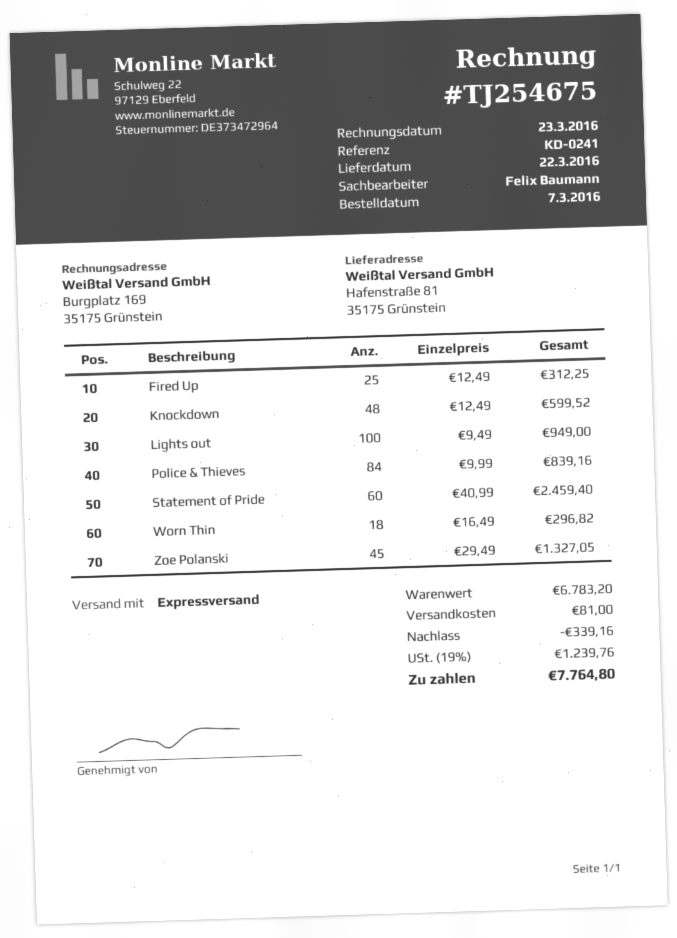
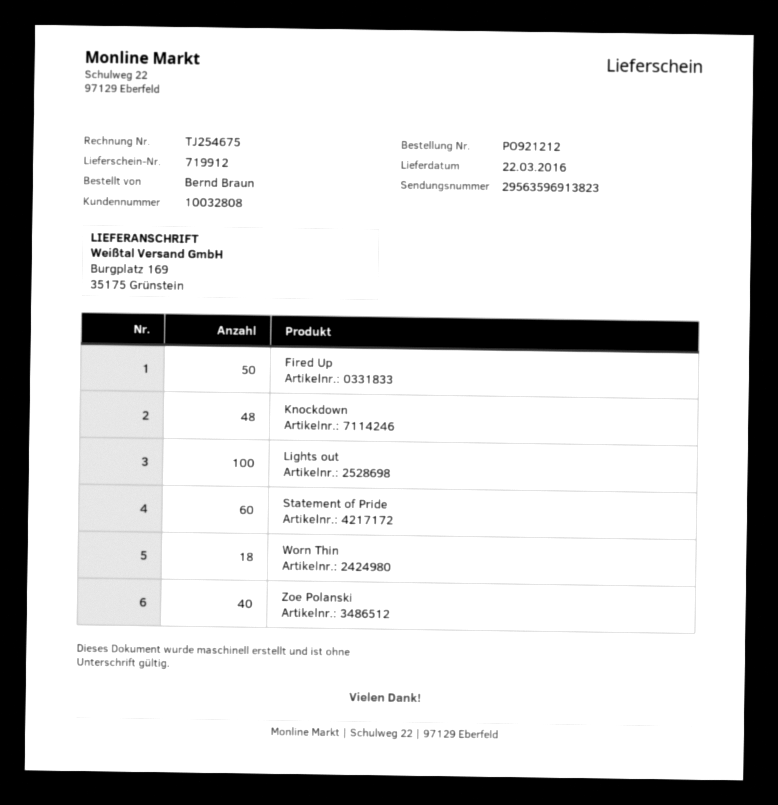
ship to: Hafenstraße 81, 35175 Grünstein -> Burgplatz 169, 35175 Grünstein
Fired Up: 25 -> 50
Police & Thieves: 84 -> none
Zoe Polanski: 45 -> 40

